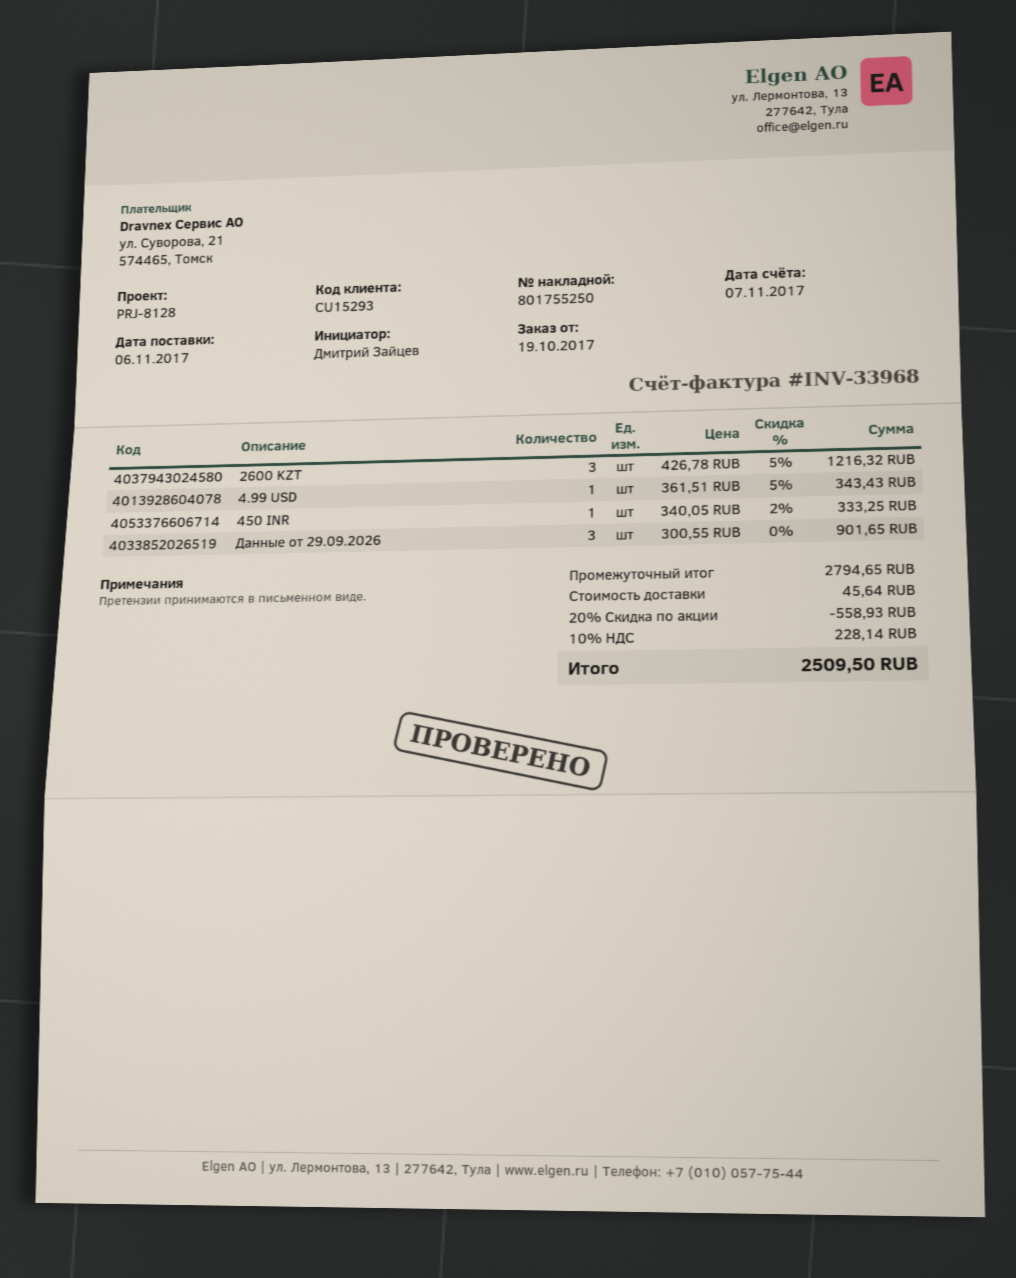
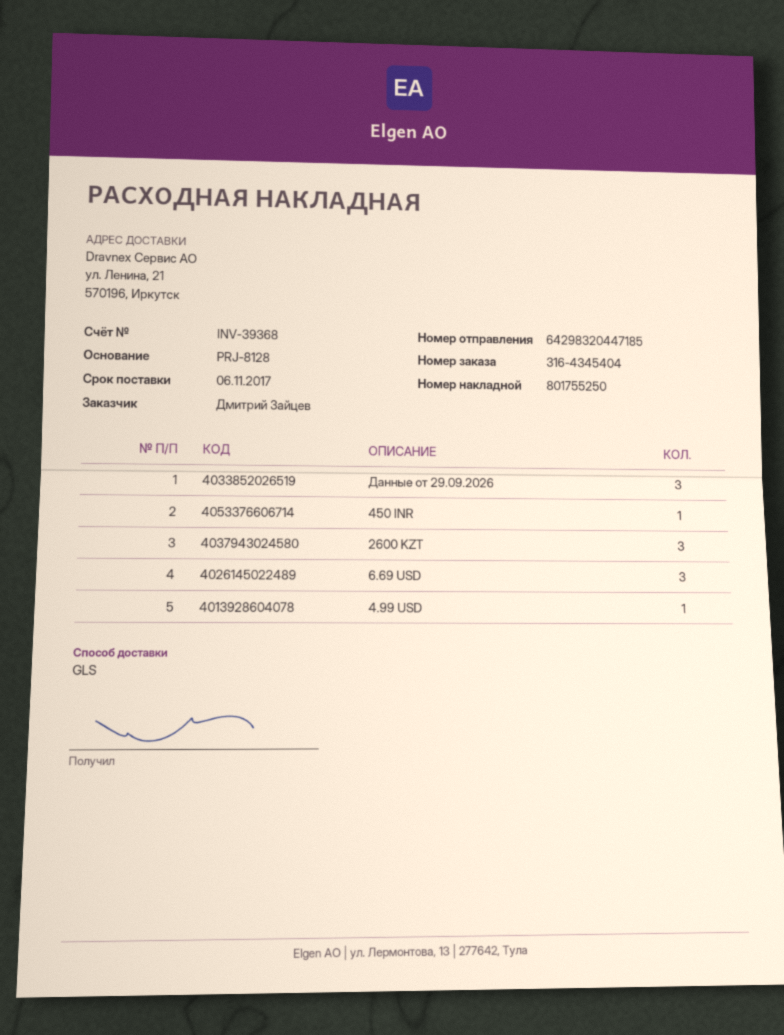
invoice number: INV-33968 -> INV-39368
6.69 USD: none -> 3

